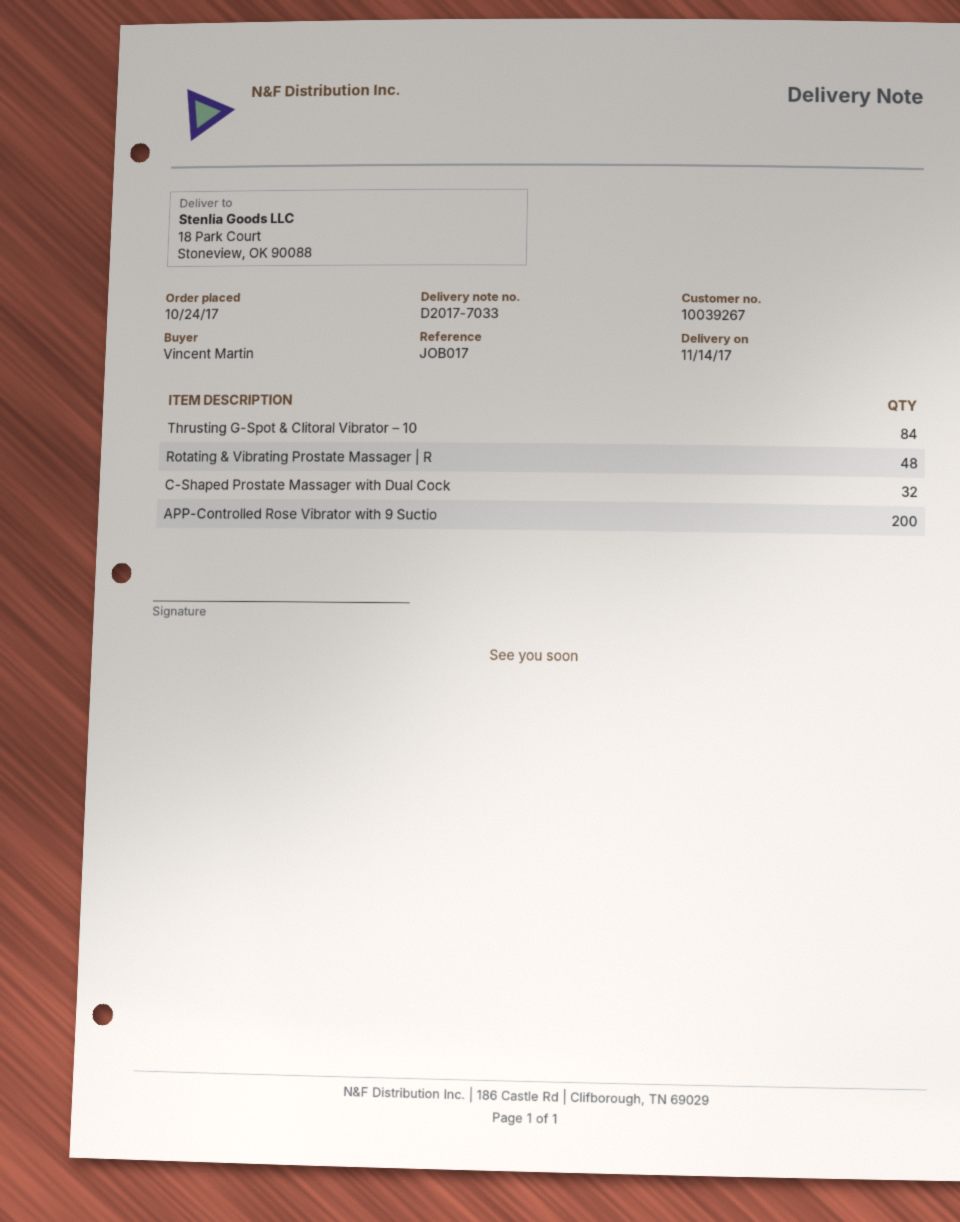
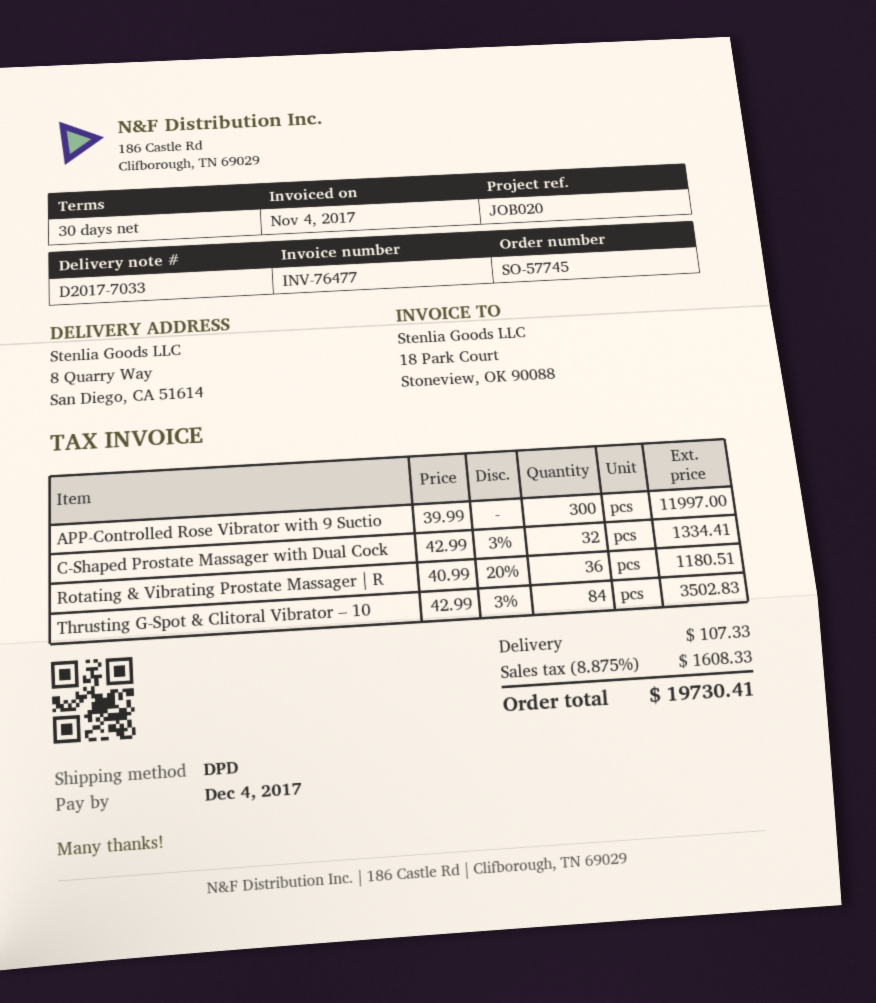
reference: JOB017 -> JOB020
ship to: 18 Park Court, Stoneview, OK 90088 -> 8 Quarry Way, San Diego, CA 51614
Rotating & Vibrating Prostate Massager | R: 48 -> 36
APP-Controlled Rose Vibrator with 9 Suctio: 200 -> 300

